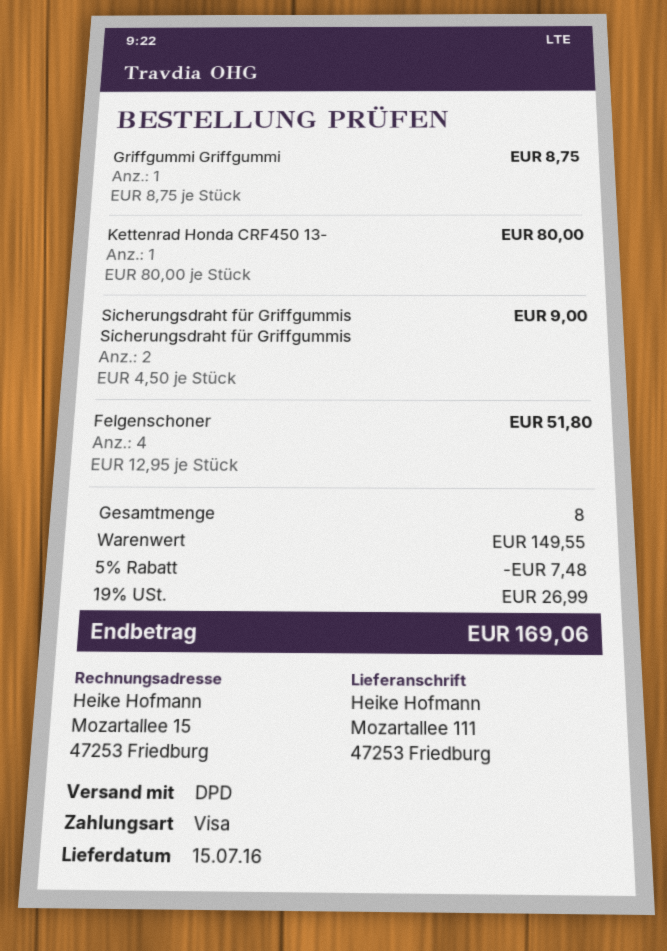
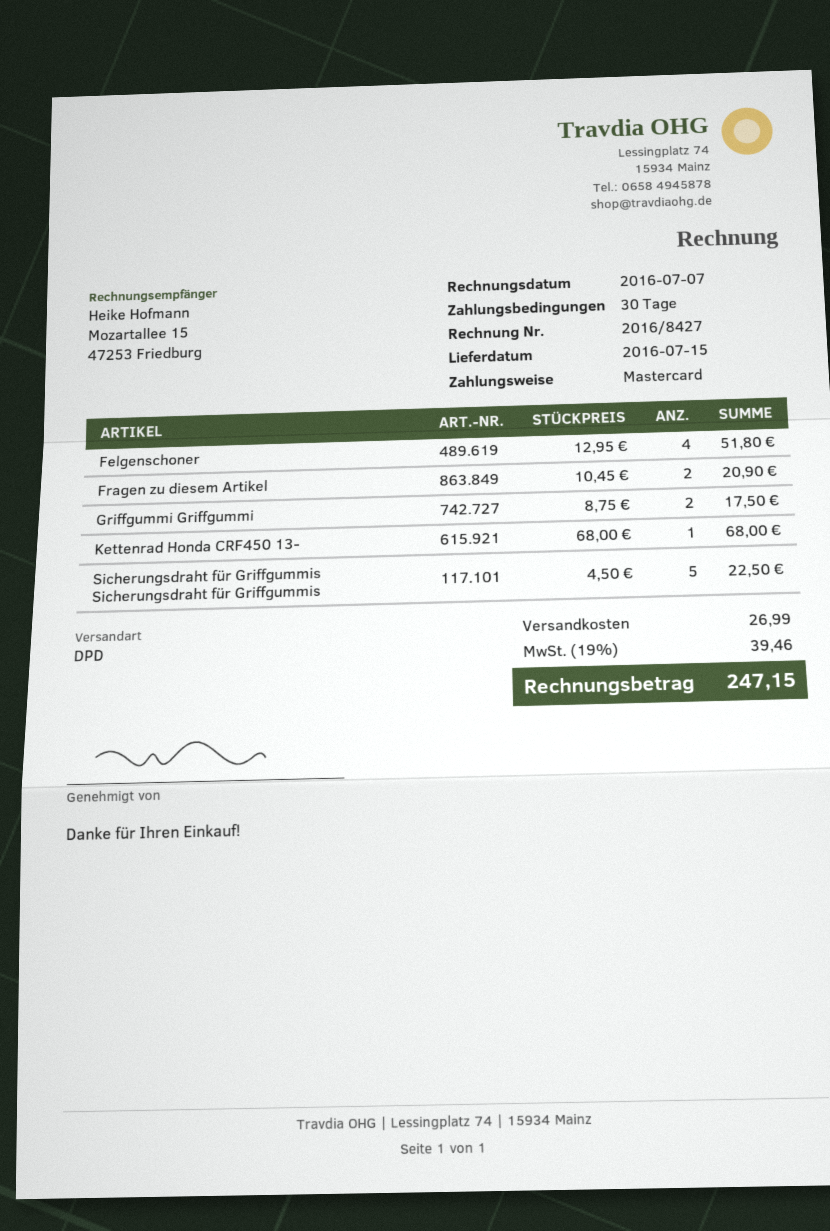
payment method: Visa -> Mastercard
Griffgummi Griffgummi: 1 x 8.75 = 8.75 -> 2 x 8.75 = 17.50
Kettenrad Honda CRF450 13-: 1 x 80.00 = 80.00 -> 1 x 68.00 = 68.00
Sicherungsdraht für Griffgummis Sicherungsdraht für Griffgummis: 2 x 4.50 = 9.00 -> 5 x 4.50 = 22.50
Fragen zu diesem Artikel: none -> 2 x 10.45 = 20.90
discount: 5% = 7.48 -> none
shipping: none -> 26.99
tax: 19% = 26.99 -> 19% = 39.46
total: 169.06 -> 247.15

